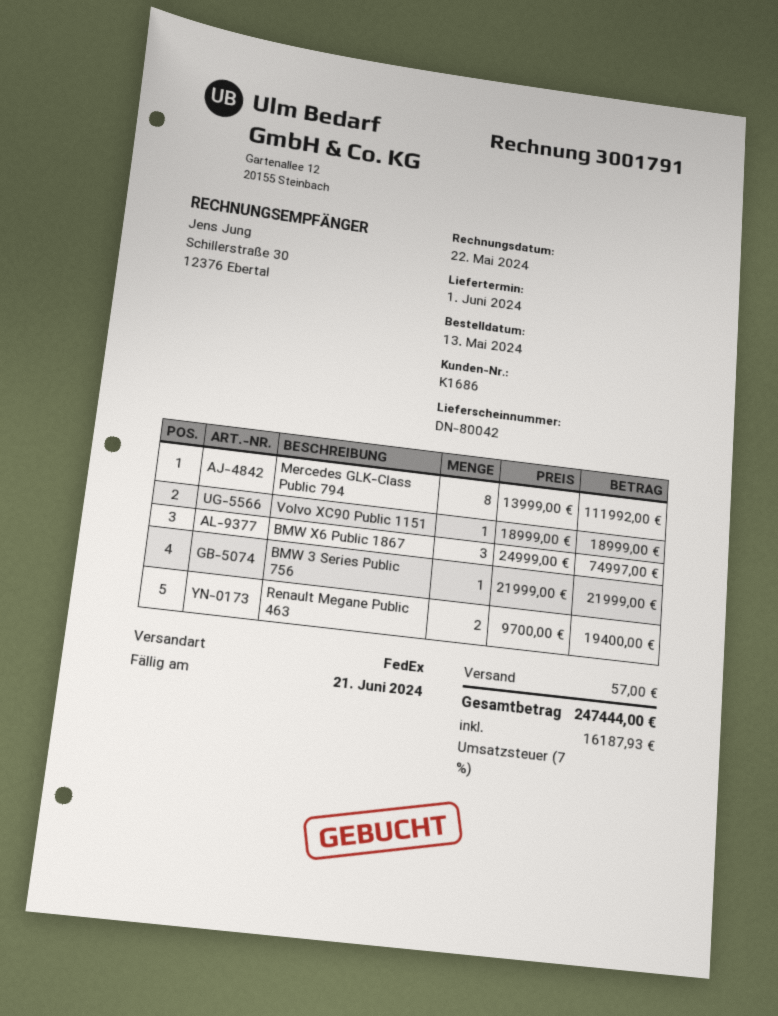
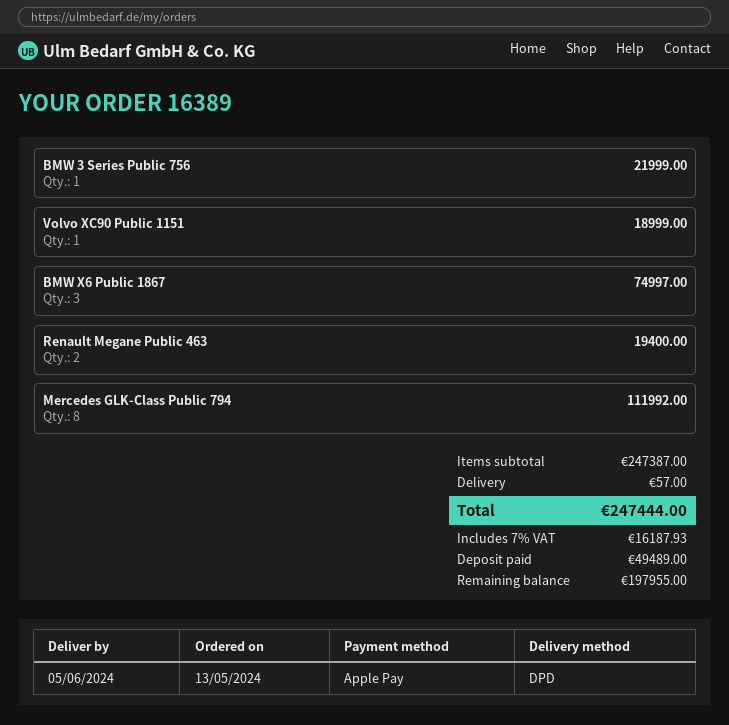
delivery date: 2024-06-01 -> 2024-06-05
shipping method: FedEx -> DPD

